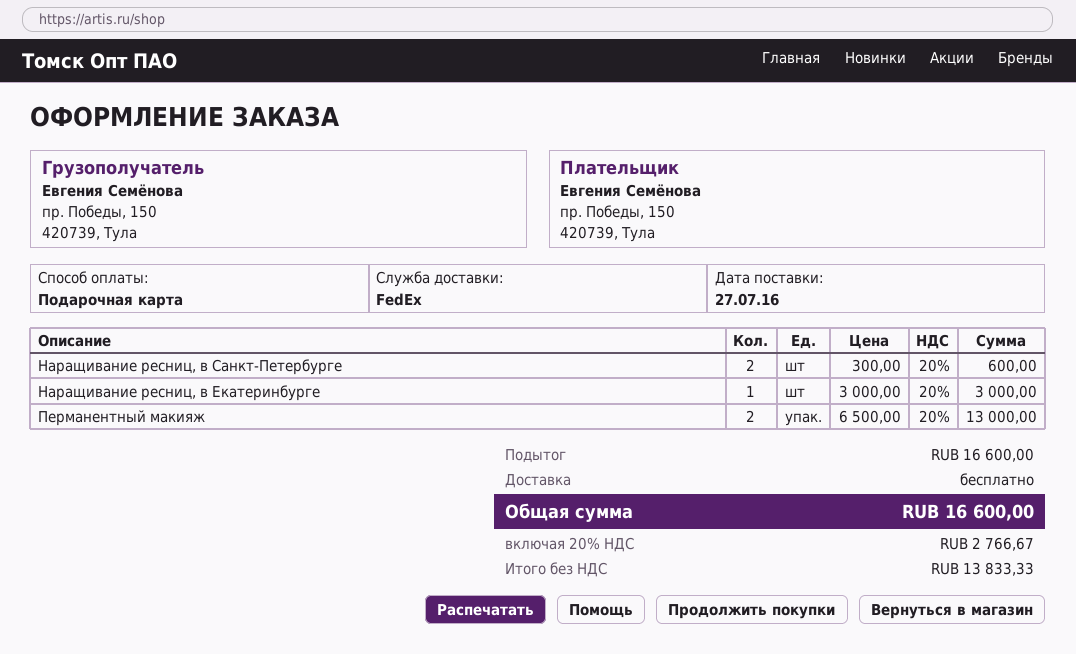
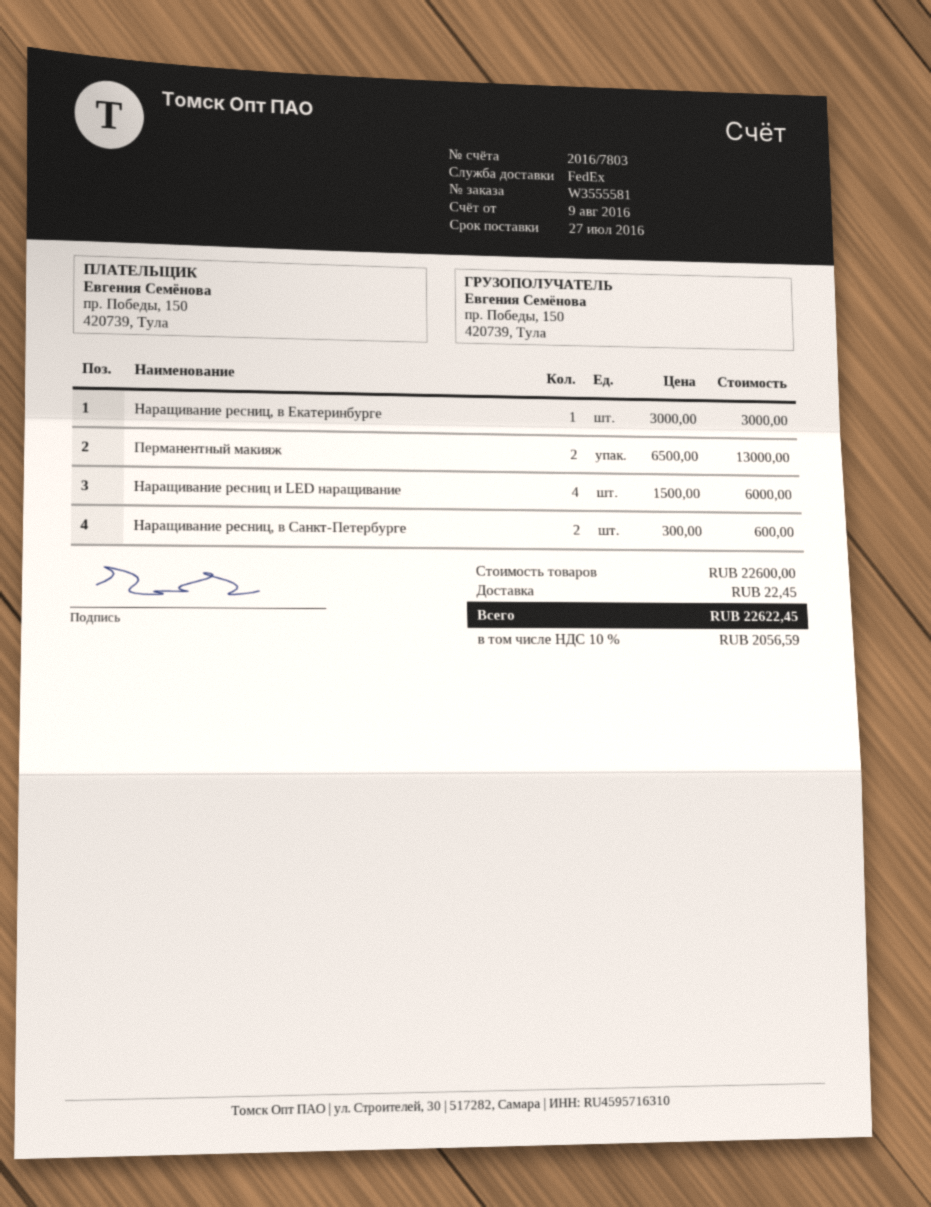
Наращивание ресниц и LED наращивание: none -> 4 x 1500.00 = 6000.00
subtotal: 16600.00 -> 22600.00
shipping: 0.00 -> 22.45
tax: 20% = 2766.67 -> 10% = 2056.59
total: 16600.00 -> 22622.45

